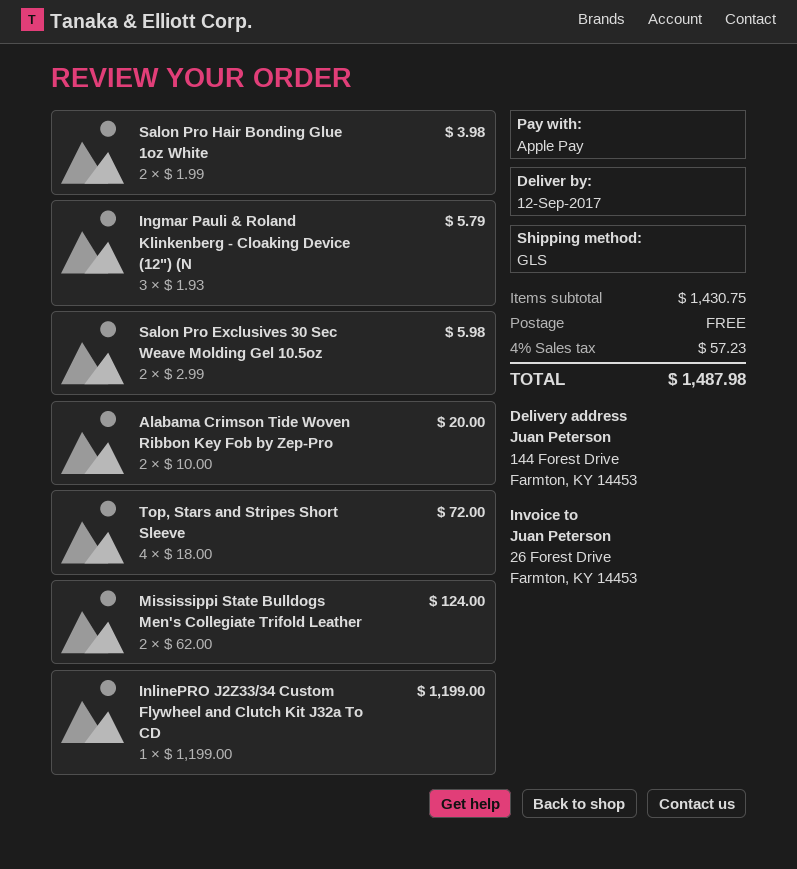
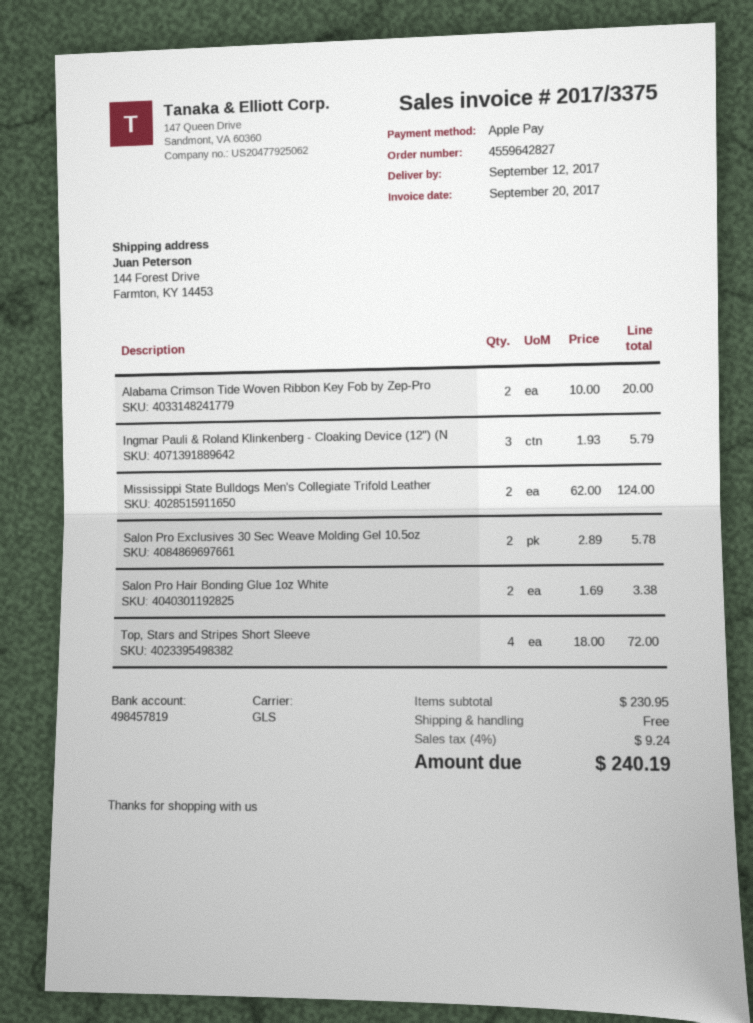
Salon Pro Hair Bonding Glue 1oz White: 2 x 1.99 = 3.98 -> 2 x 1.69 = 3.38
Salon Pro Exclusives 30 Sec Weave Molding Gel 10.5oz: 2 x 2.99 = 5.98 -> 2 x 2.89 = 5.78
InlinePRO J2Z33/34 Custom Flywheel and Clutch Kit J32a To CD: 1 x 1199.00 = 1199.00 -> none
subtotal: 1430.75 -> 230.95
tax: 4% = 57.23 -> 4% = 9.24
total: 1487.98 -> 240.19

